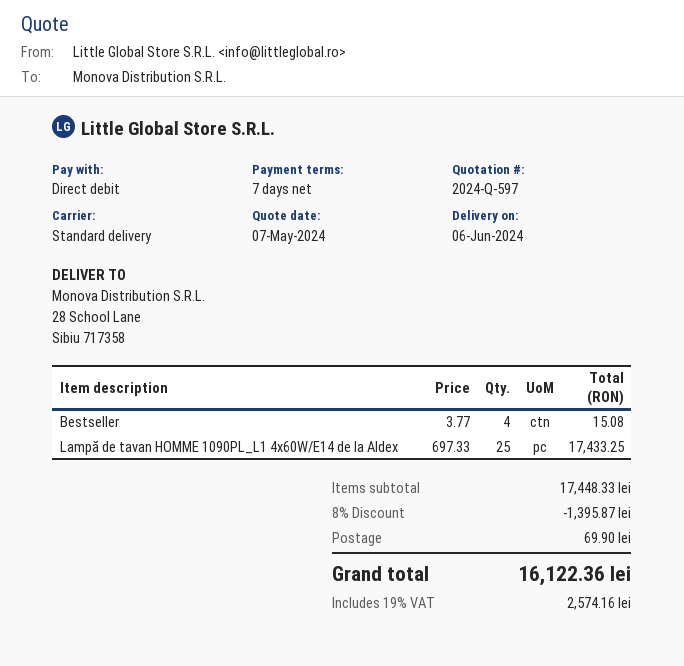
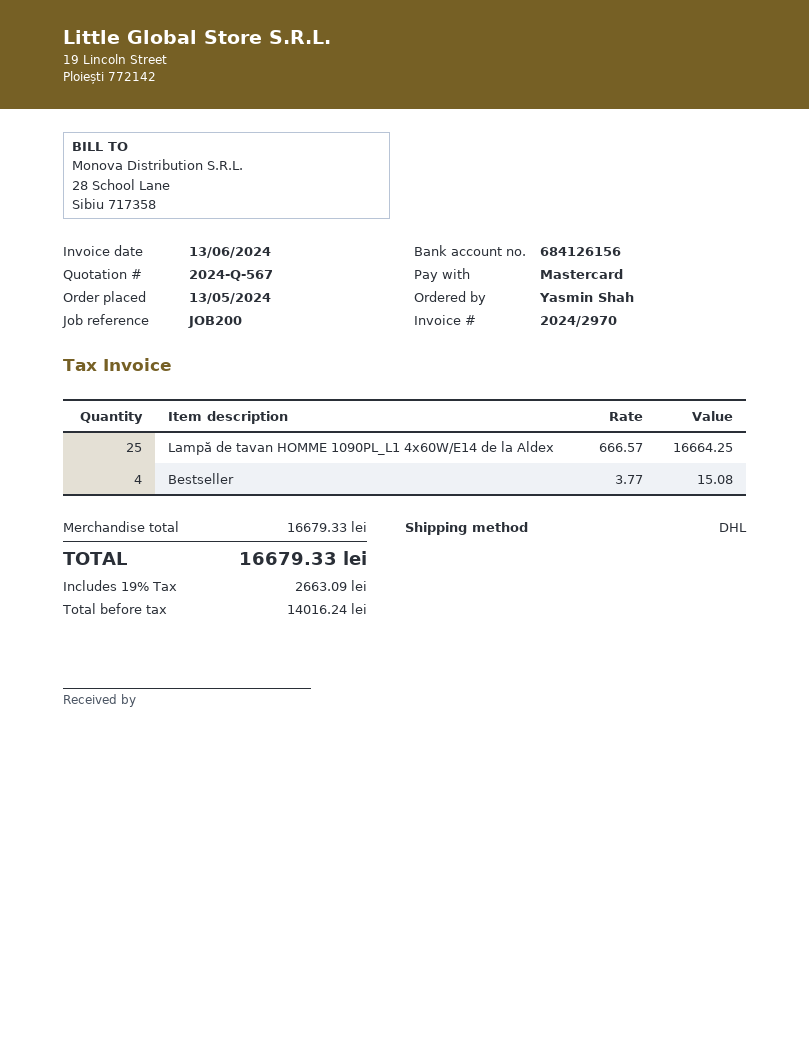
quote number: 2024-Q-597 -> 2024-Q-567
payment method: direct debit -> Mastercard
shipping method: standard -> DHL
Lampă de tavan HOMME 1090PL_L1 4x60W/E14 de la Aldex: 25 x 697.33 = 17433.25 -> 25 x 666.57 = 16664.25
subtotal: 17448.33 -> 16679.33
discount: 8% = 1395.87 -> none
shipping: 69.90 -> none
tax: 19% = 2574.16 -> 19% = 2663.09
total: 16122.36 -> 16679.33

